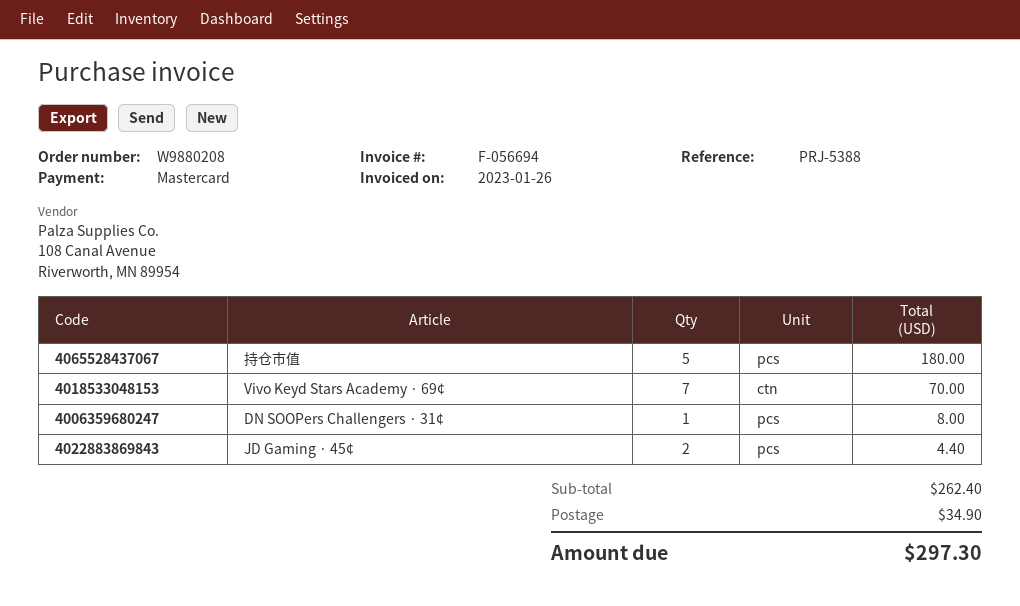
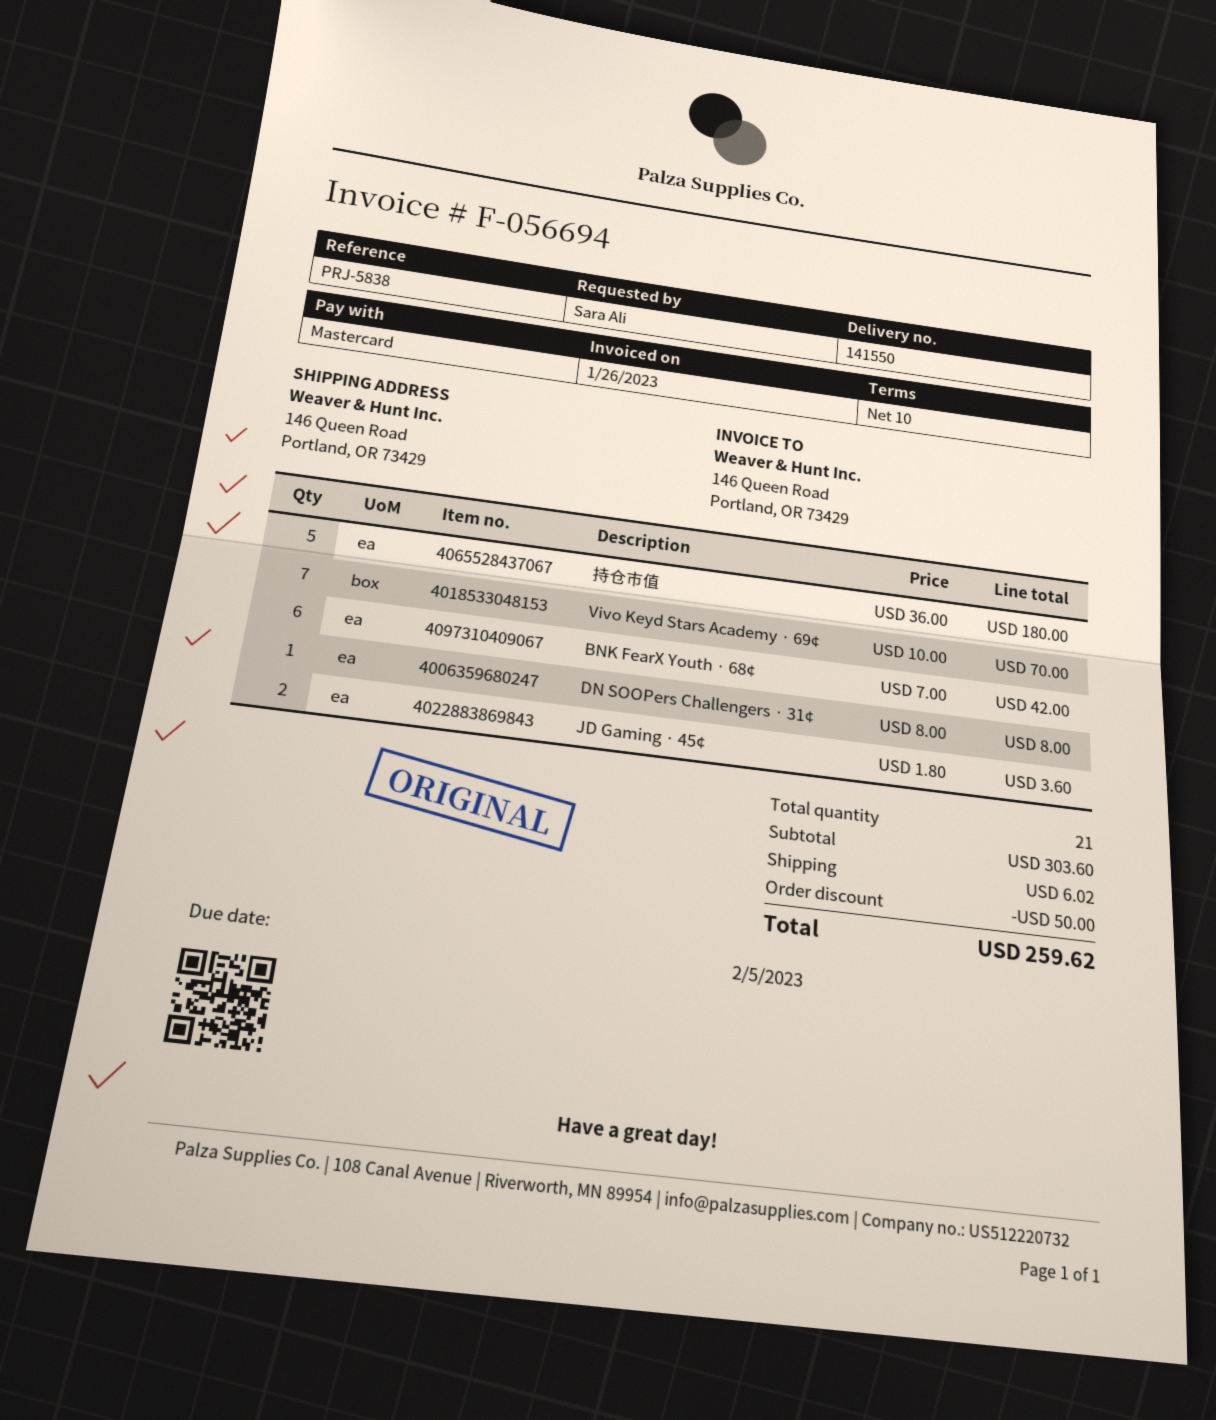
reference: PRJ-5388 -> PRJ-5838
JD Gaming · 45¢: 2 for 4.40 -> 2 for 3.60
BNK FearX Youth · 68¢: none -> 6 for 42.00
subtotal: 262.40 -> 303.60
discount: none -> 50.00
shipping: 34.90 -> 6.02
total: 297.30 -> 259.62

